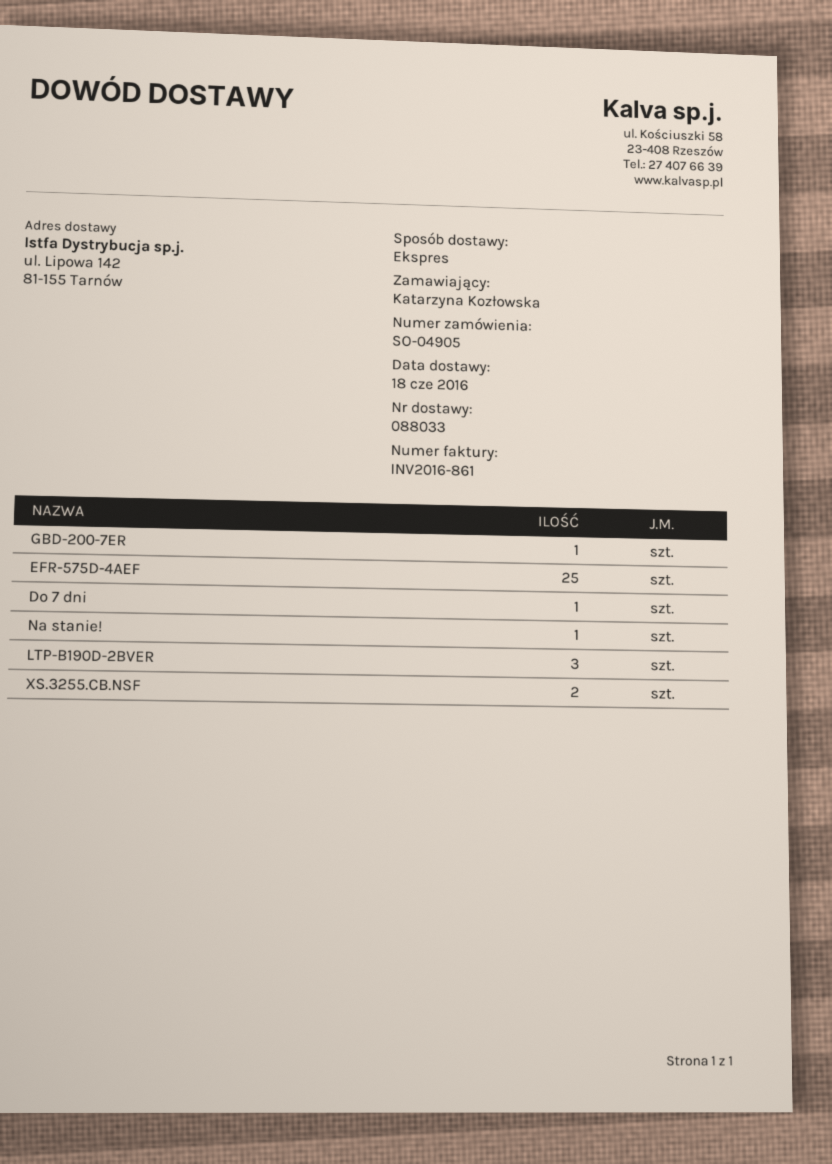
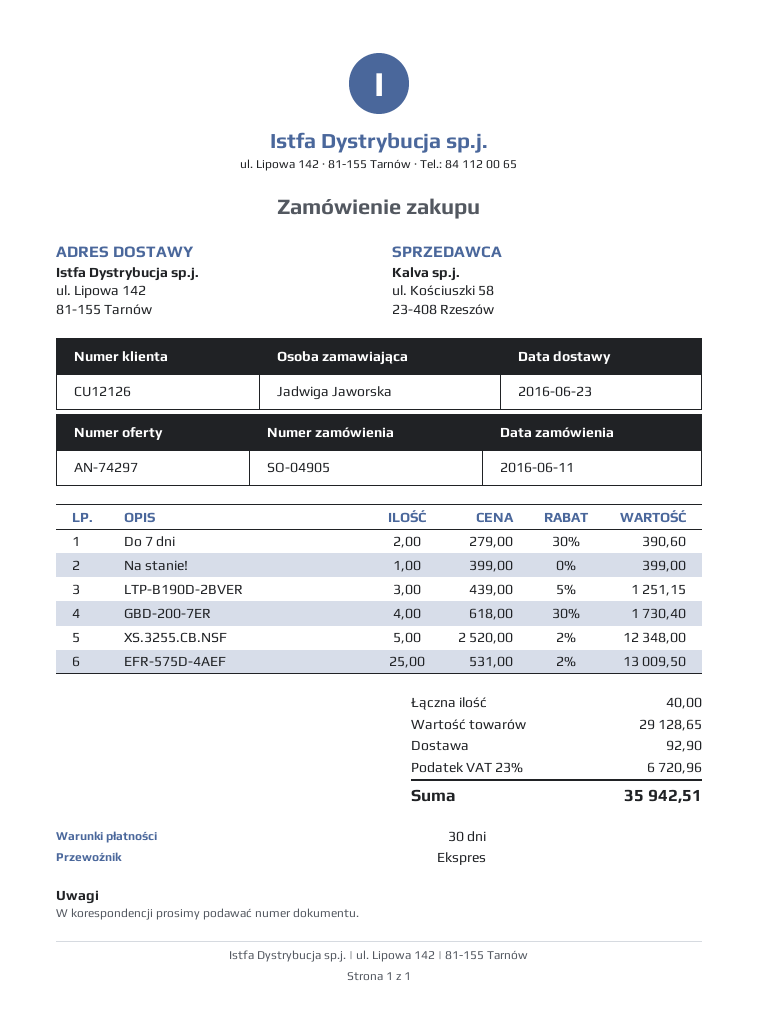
delivery date: 2016-06-18 -> 2016-06-23
ordered by: Katarzyna Kozłowska -> Jadwiga Jaworska
GBD-200-7ER: 1 -> 4
Do 7 dni: 1 -> 2
XS.3255.CB.NSF: 2 -> 5

